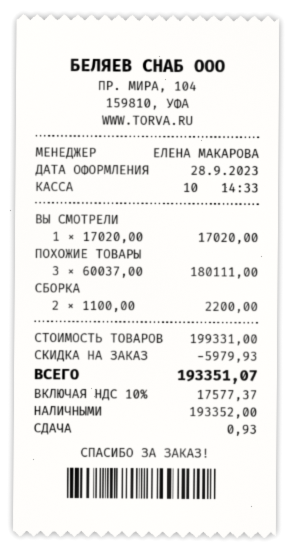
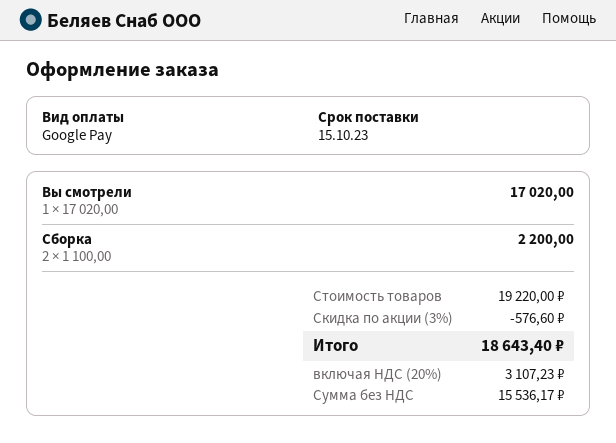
payment method: cash -> Google Pay
ПОХОЖИЕ ТОВАРЫ: 3 x 60037.00 = 180111.00 -> none
subtotal: 199331.00 -> 19220.00
discount: 5979.93 -> 576.60
tax: 10% = 17577.37 -> 20% = 3107.23
total: 193351.07 -> 18643.40

